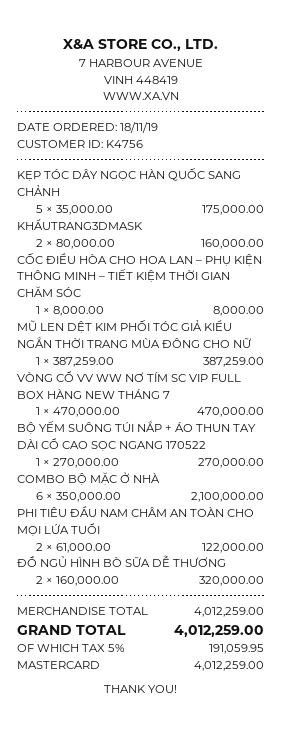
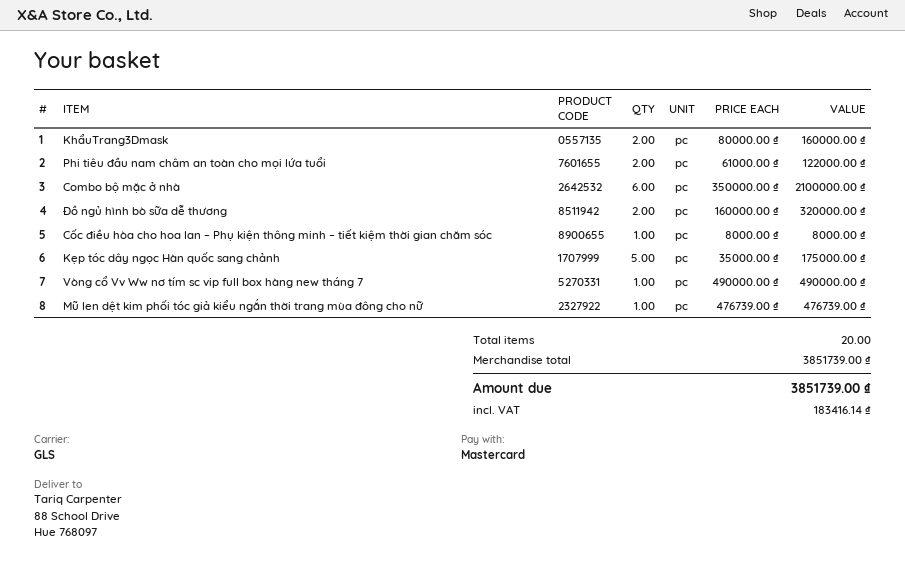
MŨ LEN DỆT KIM PHỐI TÓC GIẢ KIỂU NGẮN THỜI TRANG MÙA ĐÔNG CHO NỮ: 1 x 387259.00 = 387259.00 -> 1 x 476739.00 = 476739.00
VÒNG CỔ VV WW NƠ TÍM SC VIP FULL BOX HÀNG NEW THÁNG 7: 1 x 470000.00 = 470000.00 -> 1 x 490000.00 = 490000.00
BỘ YẾM SUÔNG TÚI NẮP + ÁO THUN TAY DÀI CỔ CAO SỌC NGANG 170522: 1 x 270000.00 = 270000.00 -> none
subtotal: 4012259.00 -> 3851739.00
tax: 191059.95 -> 183416.14
total: 4012259.00 -> 3851739.00

